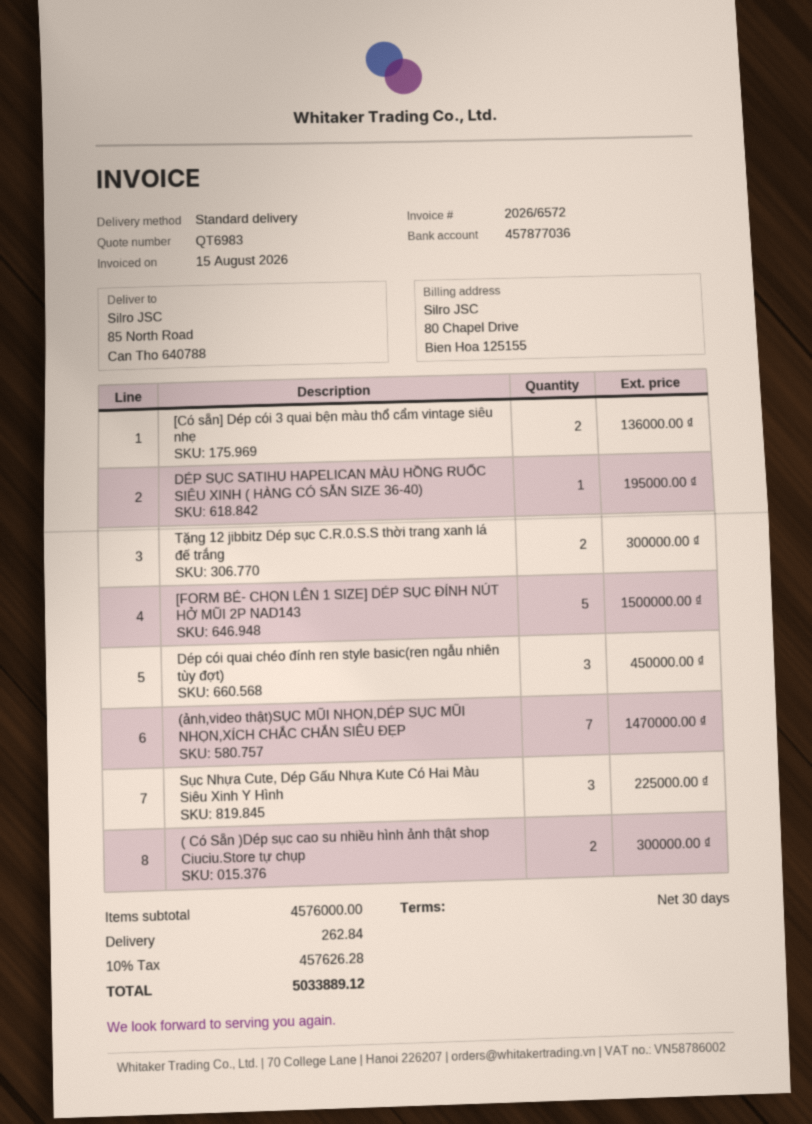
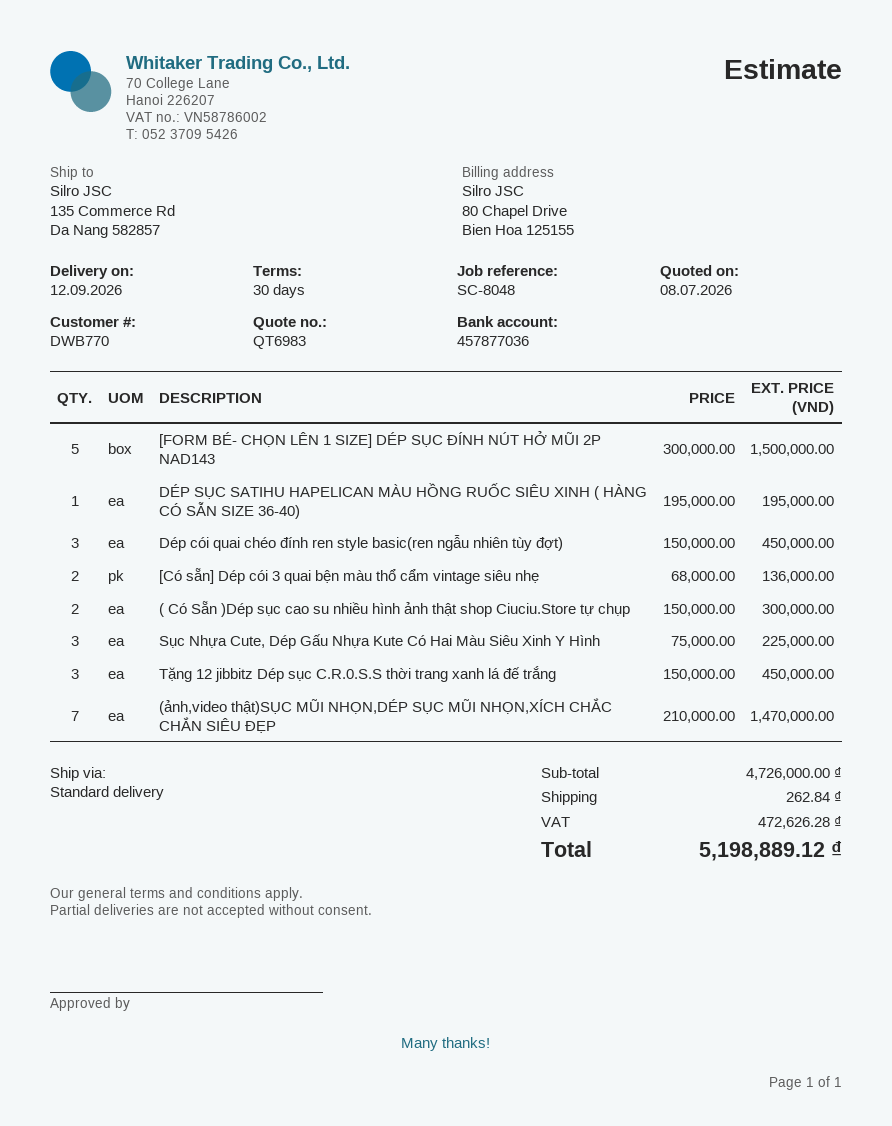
ship to: 85 North Road, Can Tho 640788 -> 135 Commerce Rd, Da Nang 582857
Tặng 12 jibbitz Dép sục C.R.0.S.S thời trang xanh lá đế trắng: 2 for 300000.00 -> 3 for 450000.00
subtotal: 4576000.00 -> 4726000.00
tax: 457626.28 -> 472626.28
total: 5033889.12 -> 5198889.12

